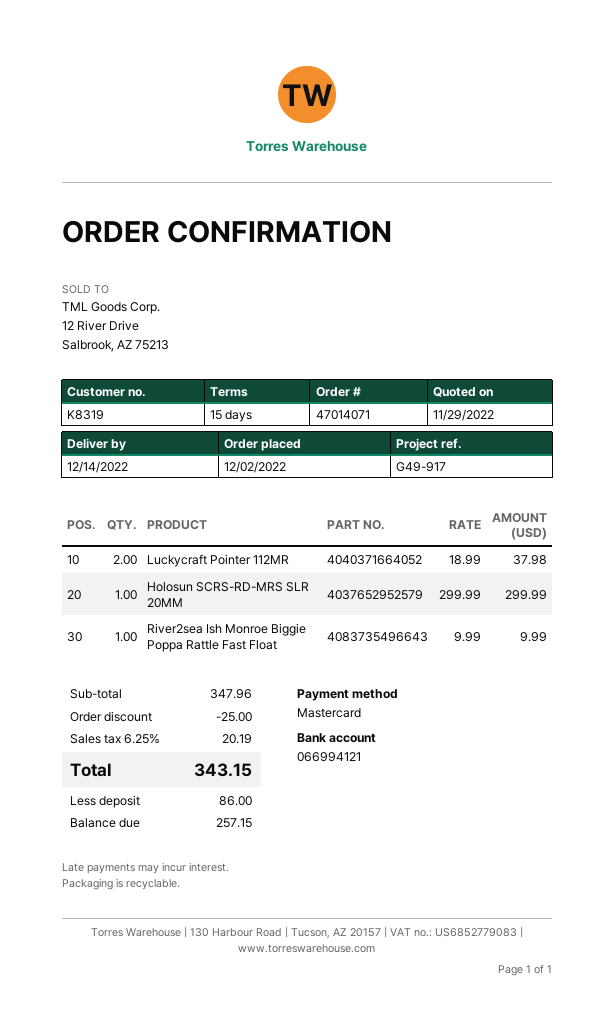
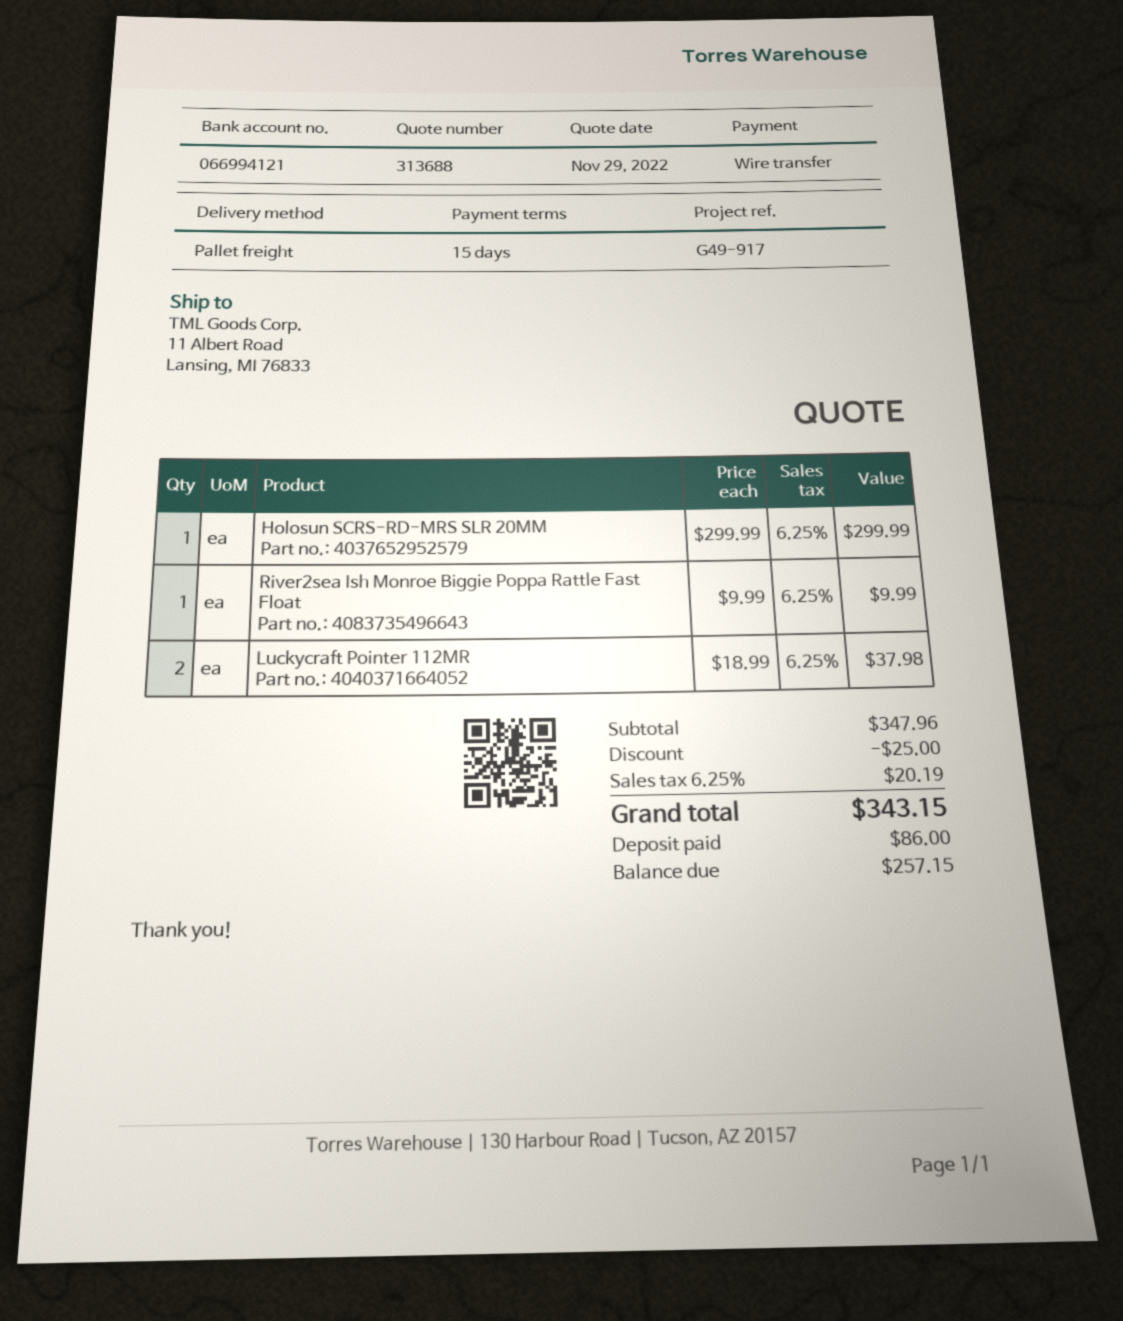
payment method: Mastercard -> bank transfer

